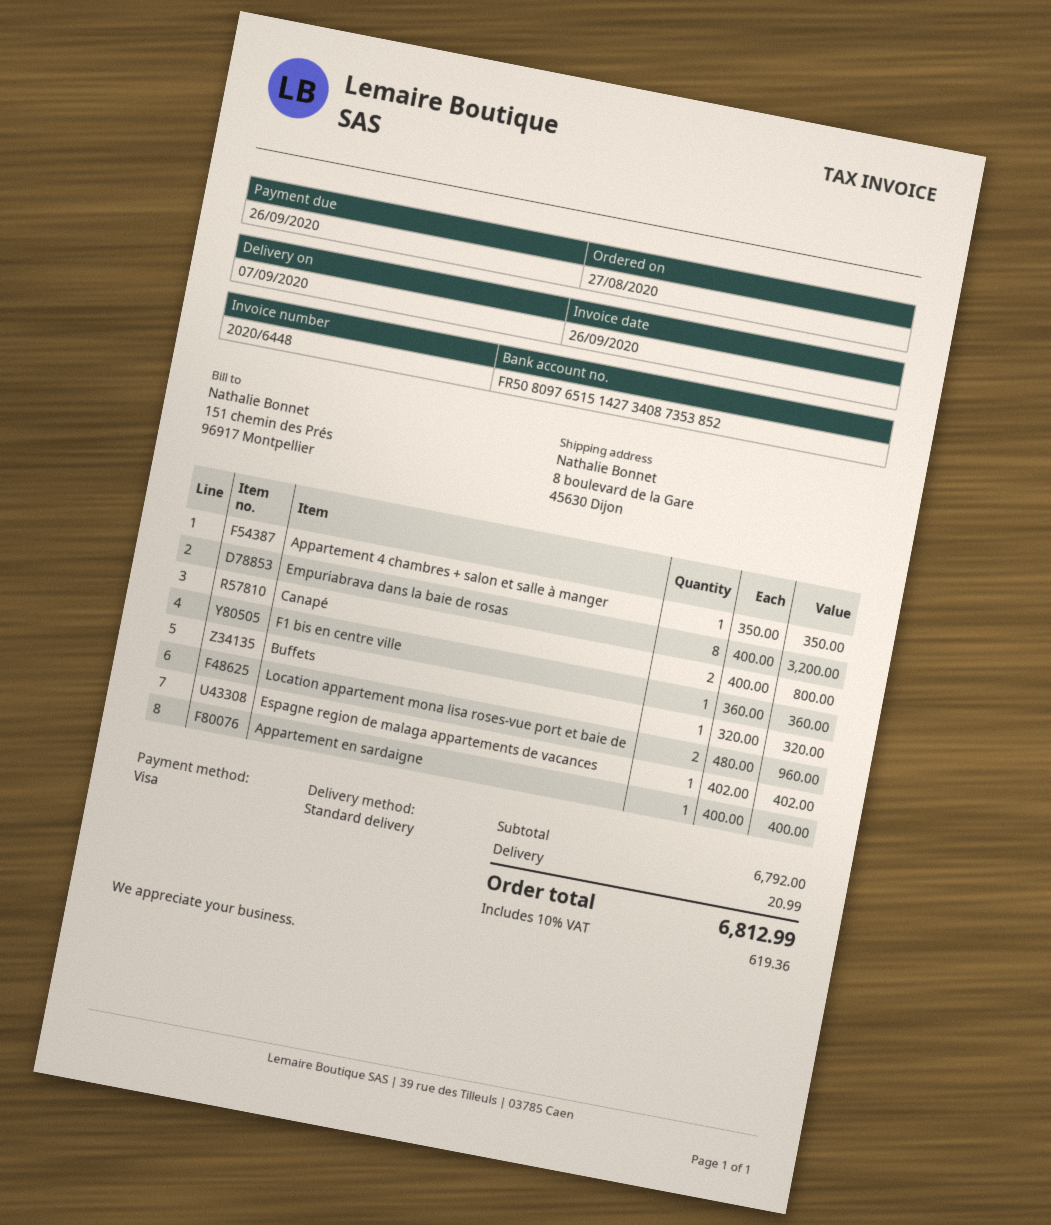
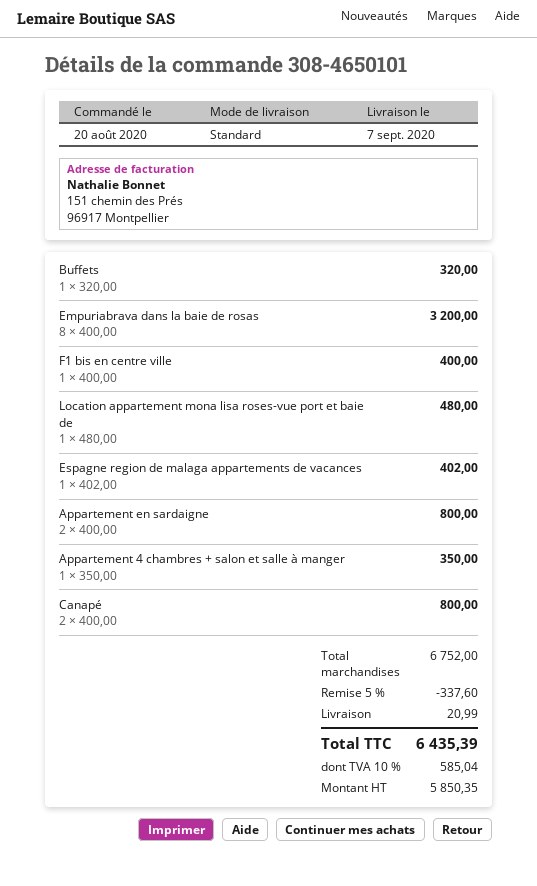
order date: 2020-08-27 -> 2020-08-20
F1 bis en centre ville: 1 x 360.00 = 360.00 -> 1 x 400.00 = 400.00
Location appartement mona lisa roses-vue port et baie de: 2 x 480.00 = 960.00 -> 1 x 480.00 = 480.00
Appartement en sardaigne: 1 x 400.00 = 400.00 -> 2 x 400.00 = 800.00
subtotal: 6792.00 -> 6752.00
discount: none -> 5% = 337.60
tax: 10% = 619.36 -> 10% = 585.04
total: 6812.99 -> 6435.39

